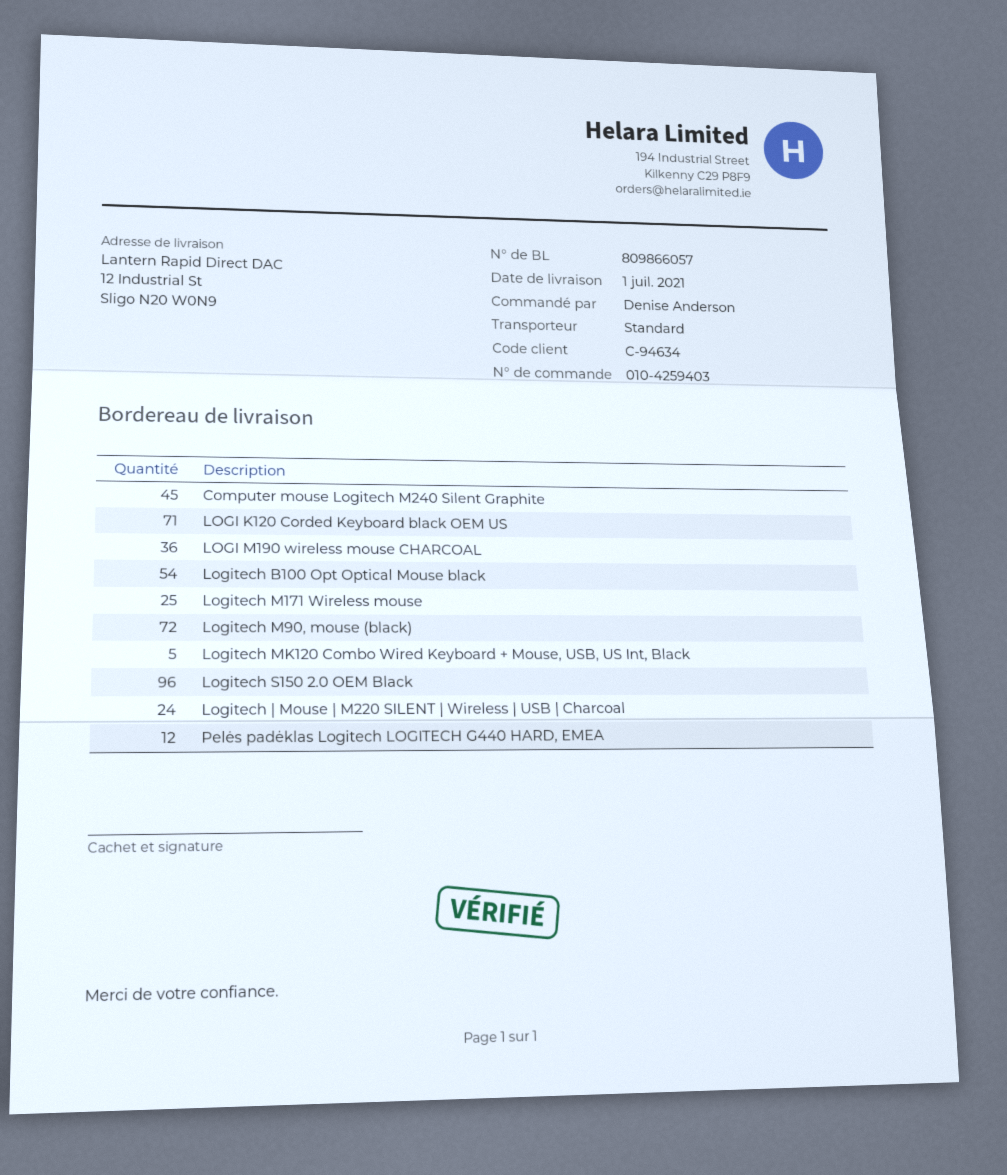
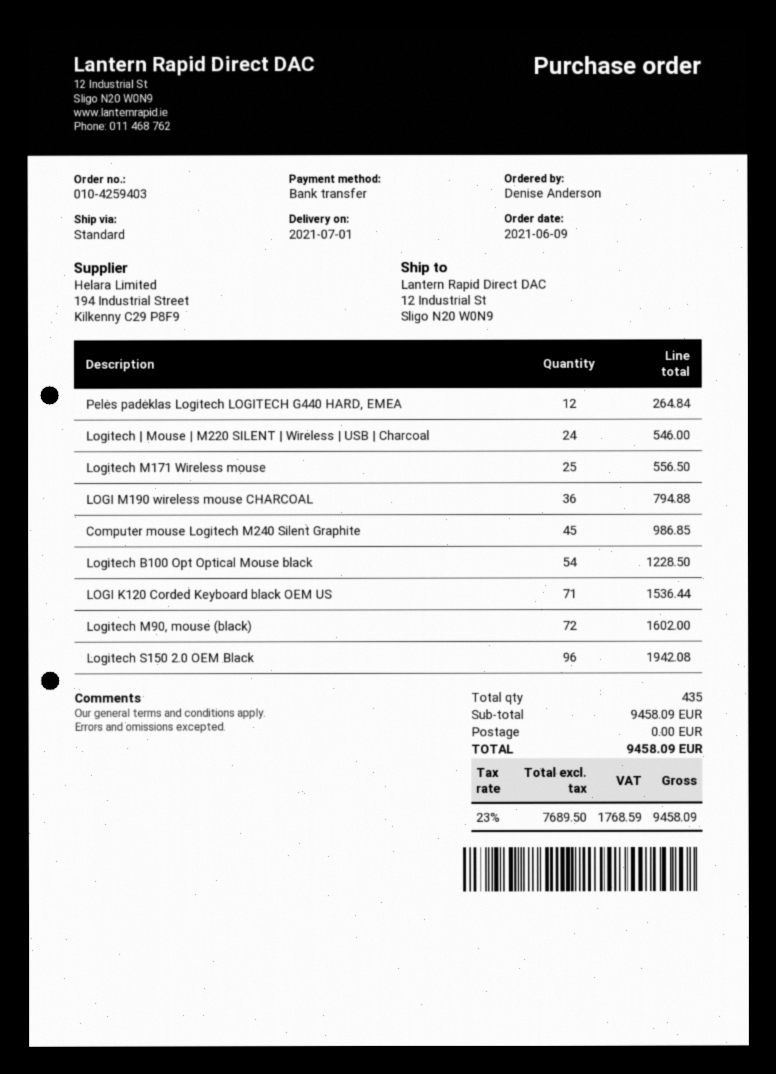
Logitech MK120 Combo Wired Keyboard + Mouse, USB, US Int, Black: 5 -> none

